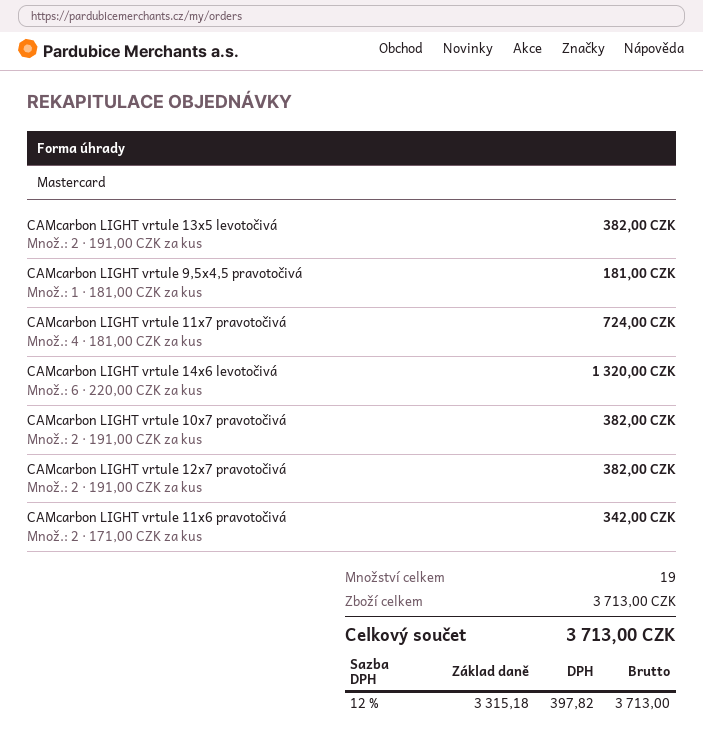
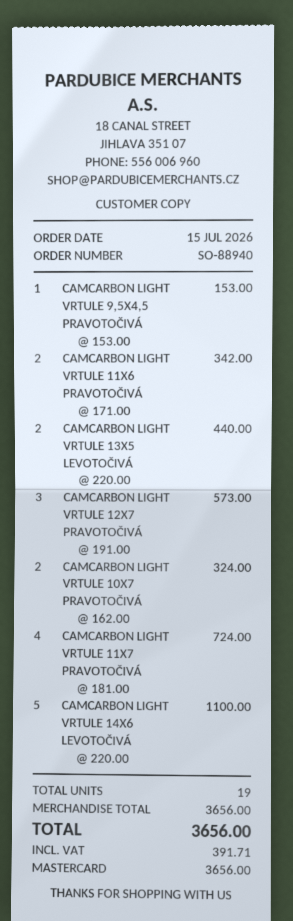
CAMcarbon LIGHT vrtule 13x5 levotočivá: 2 x 191.00 = 382.00 -> 2 x 220.00 = 440.00
CAMcarbon LIGHT vrtule 9,5x4,5 pravotočivá: 1 x 181.00 = 181.00 -> 1 x 153.00 = 153.00
CAMcarbon LIGHT vrtule 14x6 levotočivá: 6 x 220.00 = 1320.00 -> 5 x 220.00 = 1100.00
CAMcarbon LIGHT vrtule 10x7 pravotočivá: 2 x 191.00 = 382.00 -> 2 x 162.00 = 324.00
CAMcarbon LIGHT vrtule 12x7 pravotočivá: 2 x 191.00 = 382.00 -> 3 x 191.00 = 573.00
subtotal: 3713.00 -> 3656.00
tax: 397.82 -> 391.71
total: 3713.00 -> 3656.00

